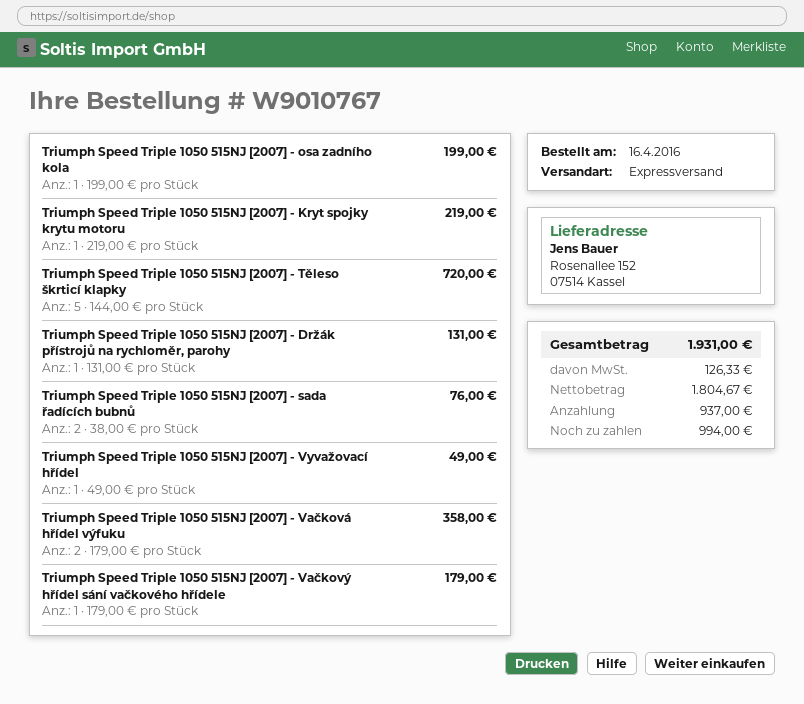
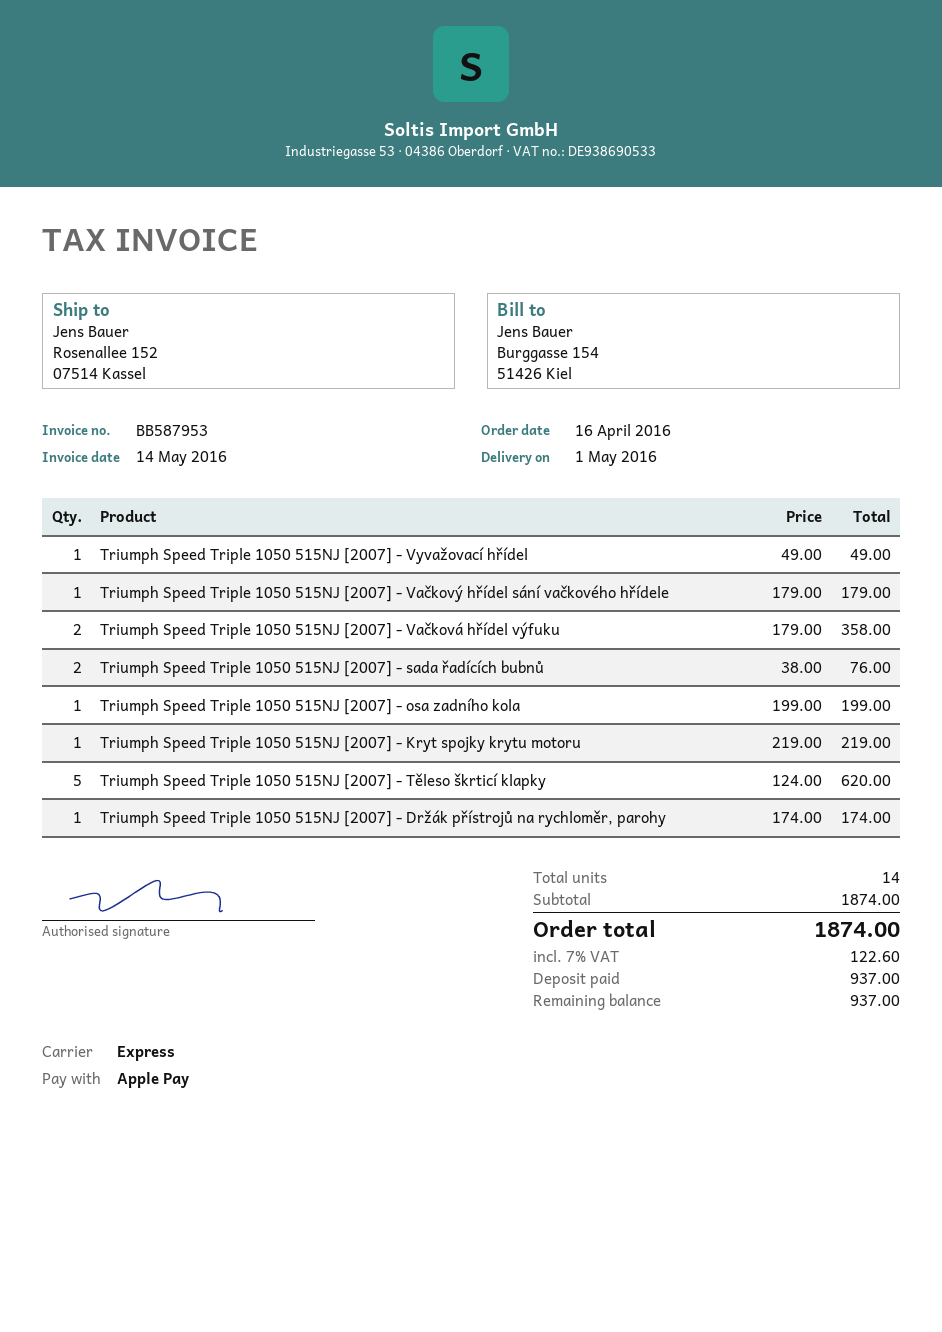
Triumph Speed Triple 1050 515NJ [2007] - Těleso škrticí klapky: 5 x 144.00 = 720.00 -> 5 x 124.00 = 620.00
Triumph Speed Triple 1050 515NJ [2007] - Držák přístrojů na rychloměr, parohy: 1 x 131.00 = 131.00 -> 1 x 174.00 = 174.00
tax: 126.33 -> 122.60
total: 1931.00 -> 1874.00
balance: 994.00 -> 937.00

